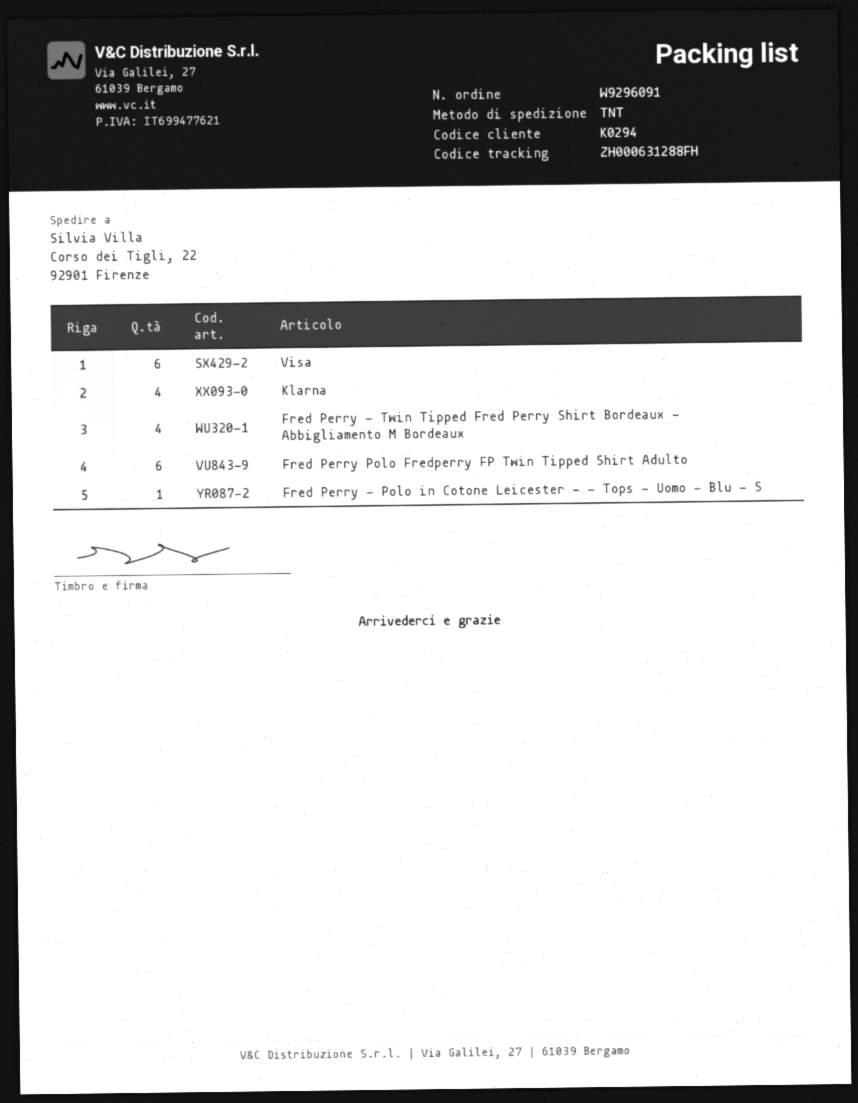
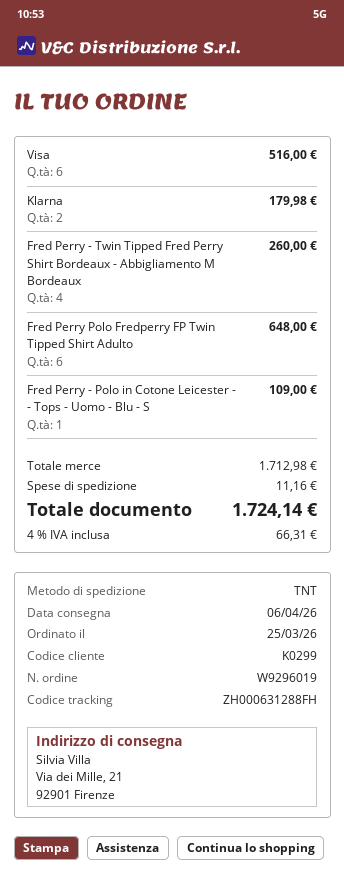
order number: W9296091 -> W9296019
customer number: K0294 -> K0299
ship to: Corso dei Tigli, 22, 92901 Firenze -> Via dei Mille, 21, 92901 Firenze
Klarna: 4 -> 2

